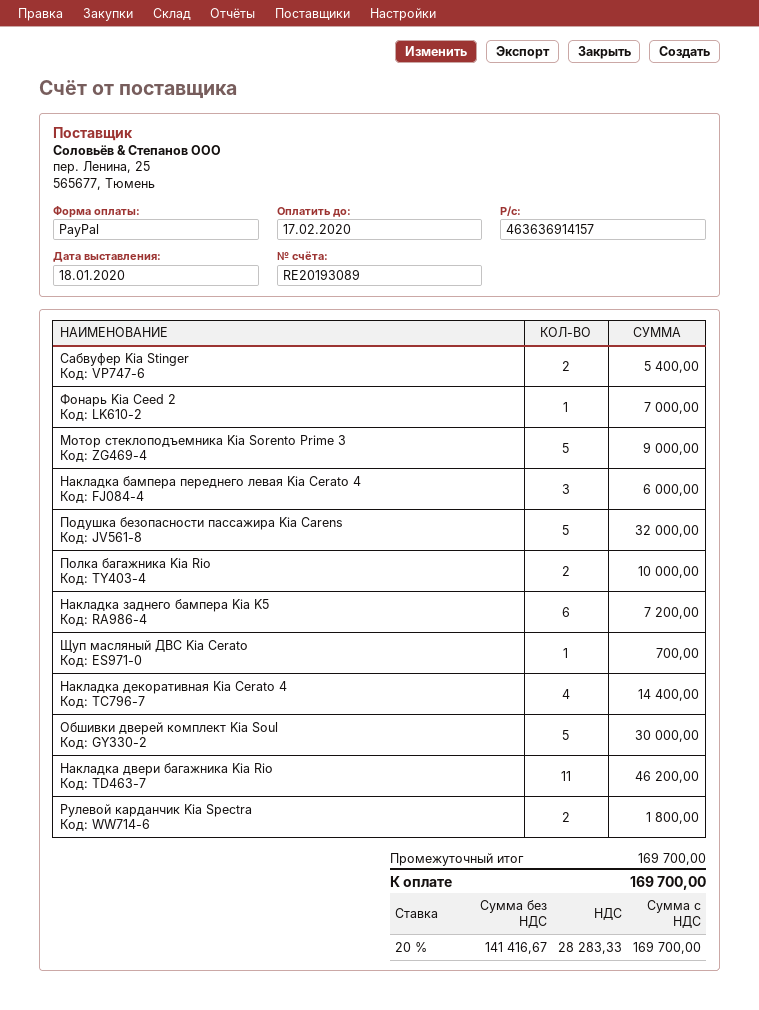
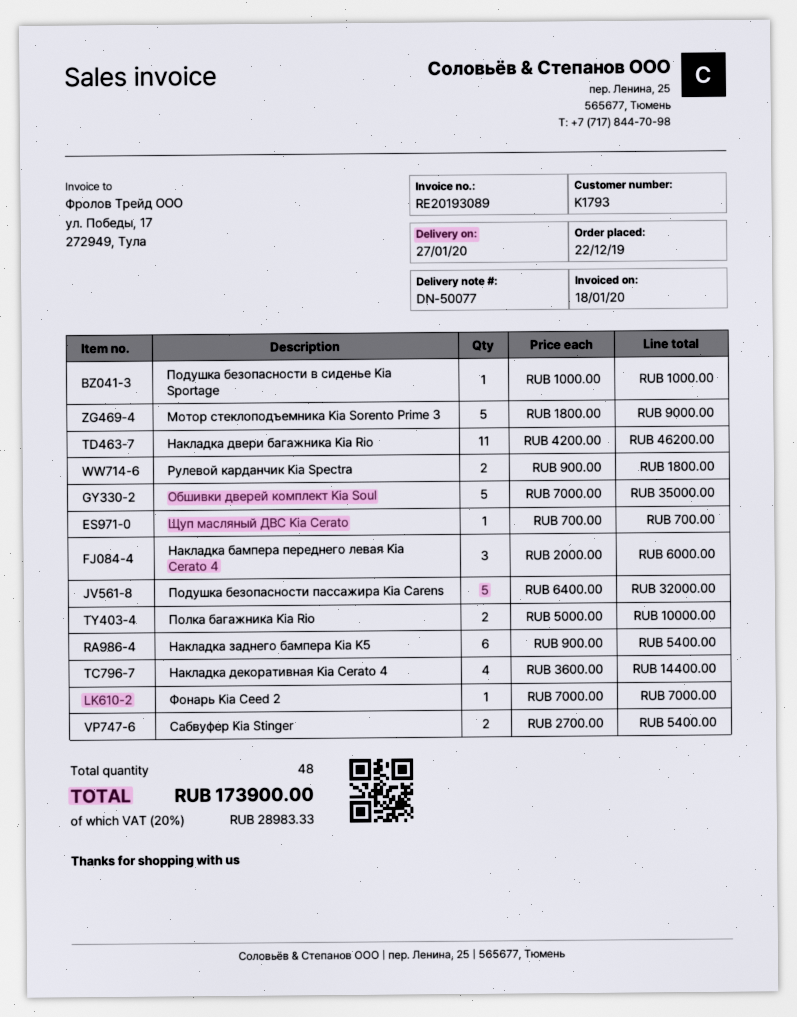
Накладка заднего бампера Kia K5: 6 for 7200.00 -> 6 for 5400.00
Обшивки дверей комплект Kia Soul: 5 for 30000.00 -> 5 for 35000.00
Подушка безопасности в сиденье Kia Sportage: none -> 1 for 1000.00
tax: 20% = 28283.33 -> 20% = 28983.33
total: 169700.00 -> 173900.00

